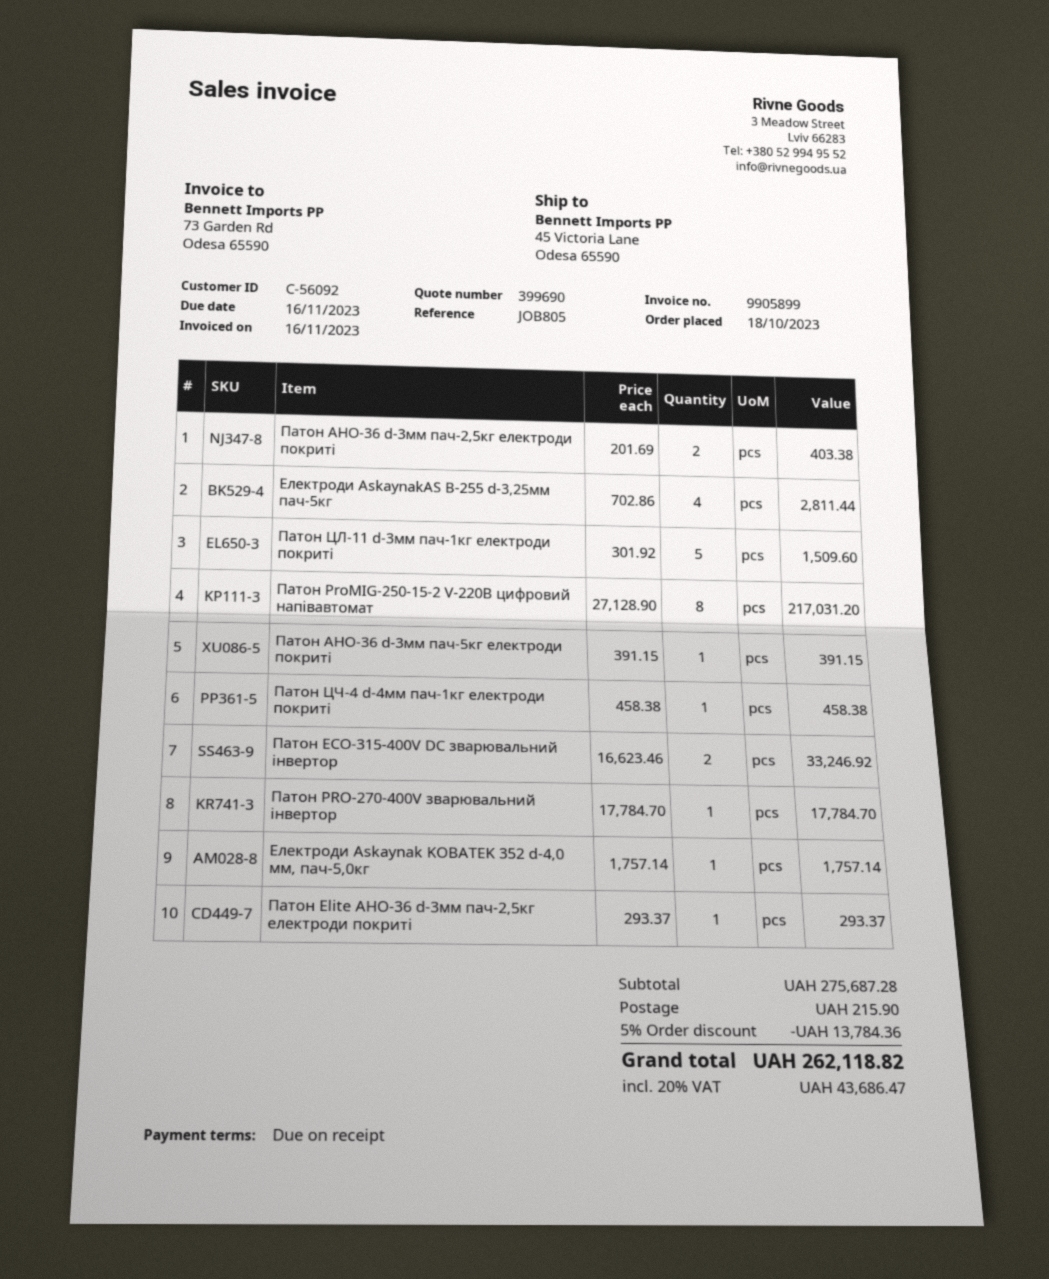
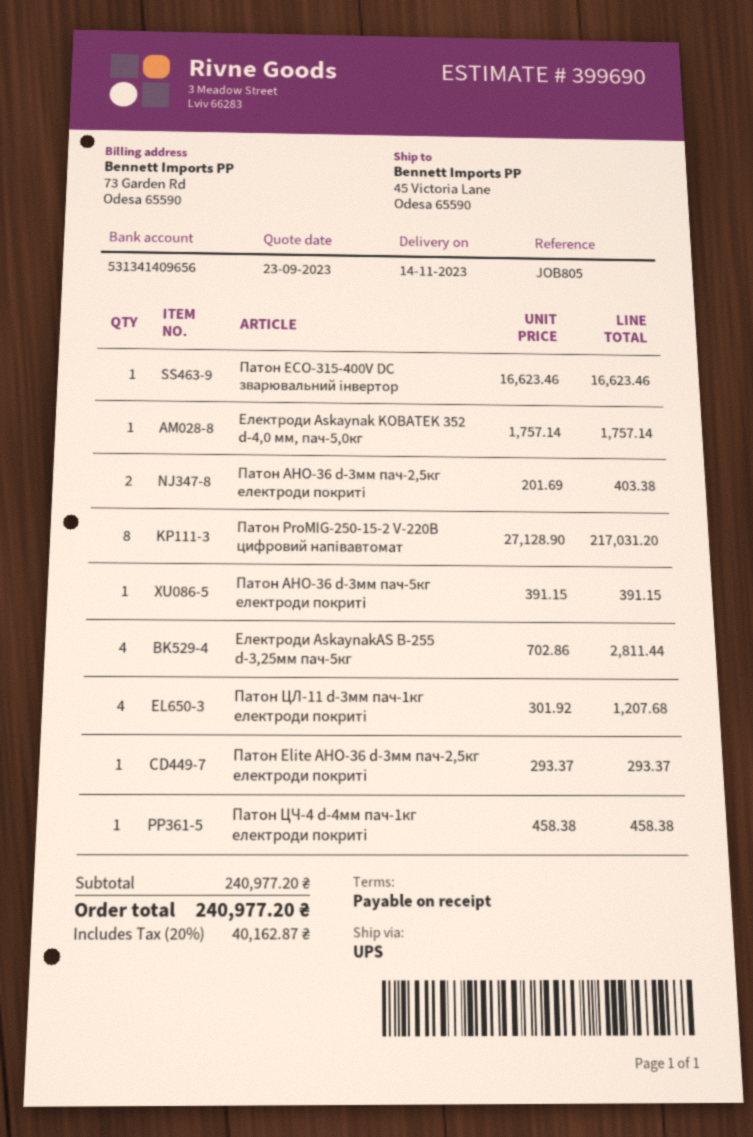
Патон ЦЛ-11 d-3мм пач-1кг електроди покриті: 5 x 301.92 = 1509.60 -> 4 x 301.92 = 1207.68
Патон ECO-315-400V DC зварювальний інвертор: 2 x 16623.46 = 33246.92 -> 1 x 16623.46 = 16623.46
Патон PRO-270-400V зварювальний інвертор: 1 x 17784.70 = 17784.70 -> none
subtotal: 275687.28 -> 240977.20
discount: 5% = 13784.36 -> none
shipping: 215.90 -> none
tax: 20% = 43686.47 -> 20% = 40162.87
total: 262118.82 -> 240977.20

